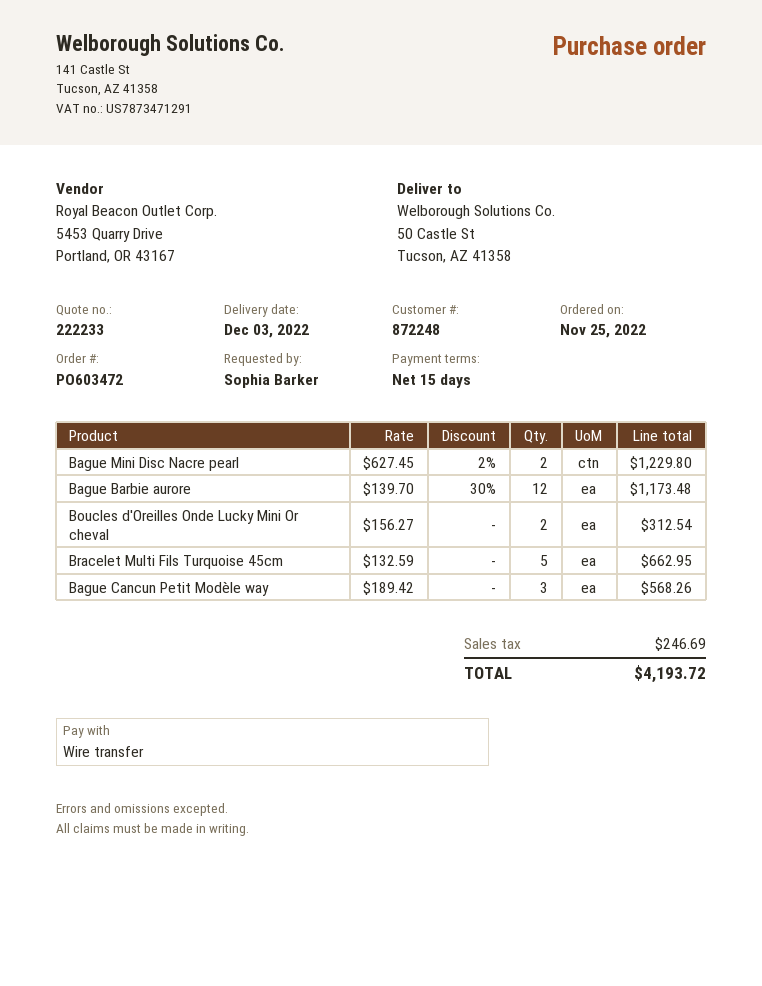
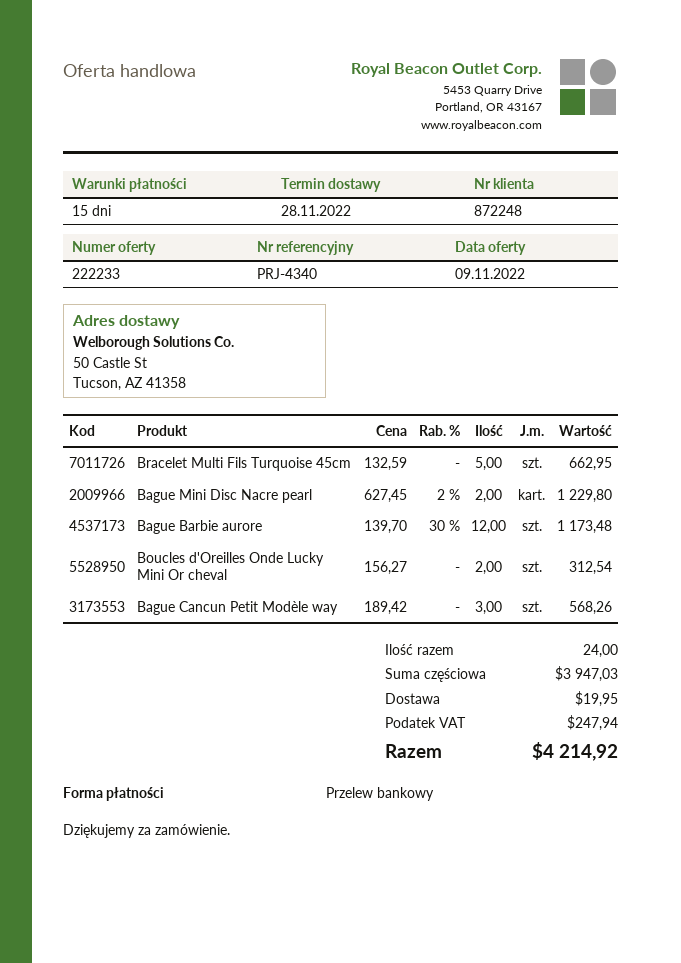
delivery date: 2022-12-03 -> 2022-11-28
shipping: none -> 19.95
tax: 246.69 -> 247.94
total: 4193.72 -> 4214.92

